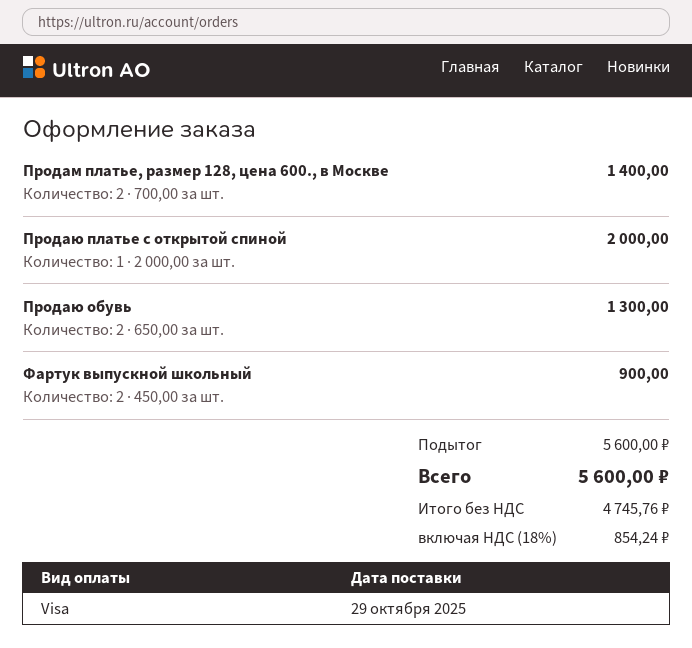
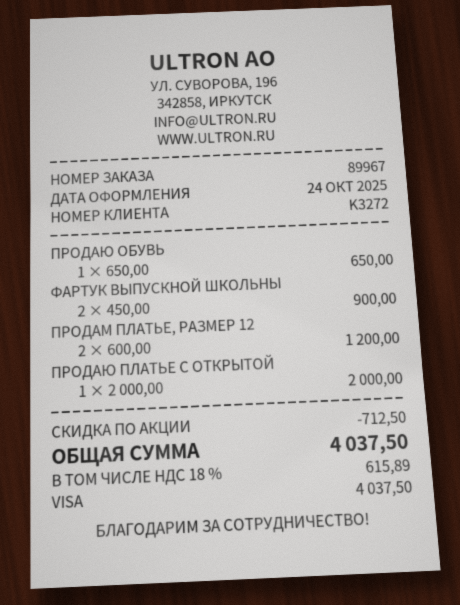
Продам платье, размер 128, цена 600., в Москве: 2 x 700.00 = 1400.00 -> 2 x 600.00 = 1200.00
Продаю обувь: 2 x 650.00 = 1300.00 -> 1 x 650.00 = 650.00
discount: none -> 712.50
tax: 18% = 854.24 -> 18% = 615.89
total: 5600.00 -> 4037.50

